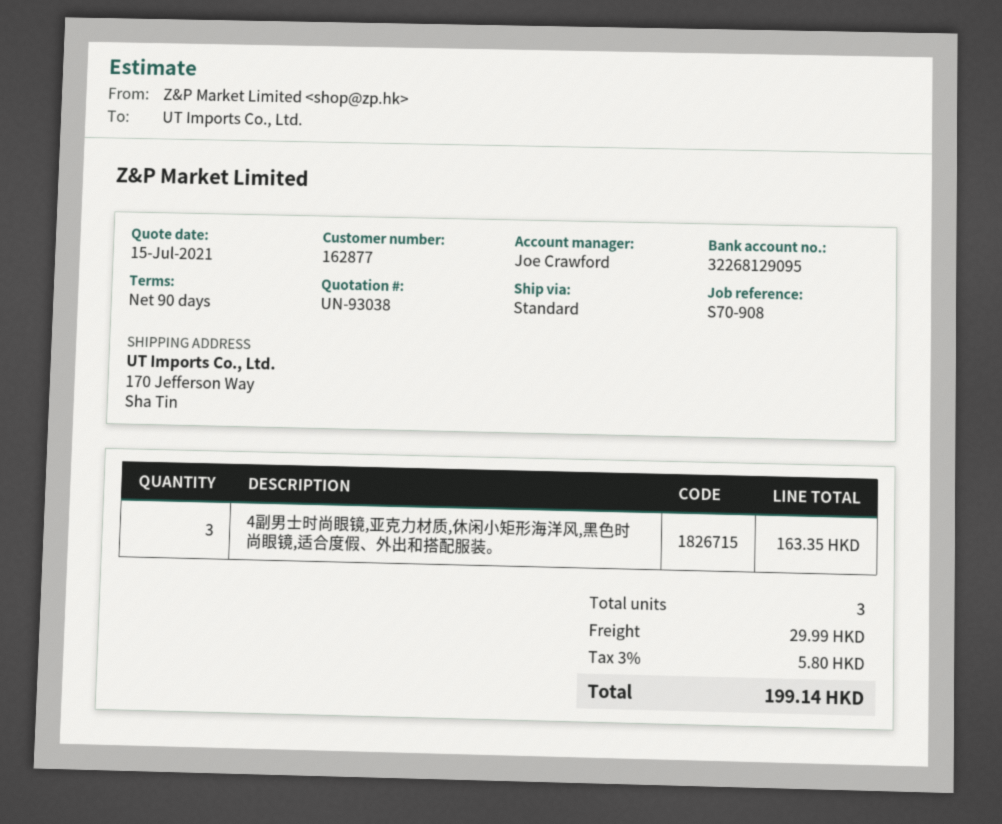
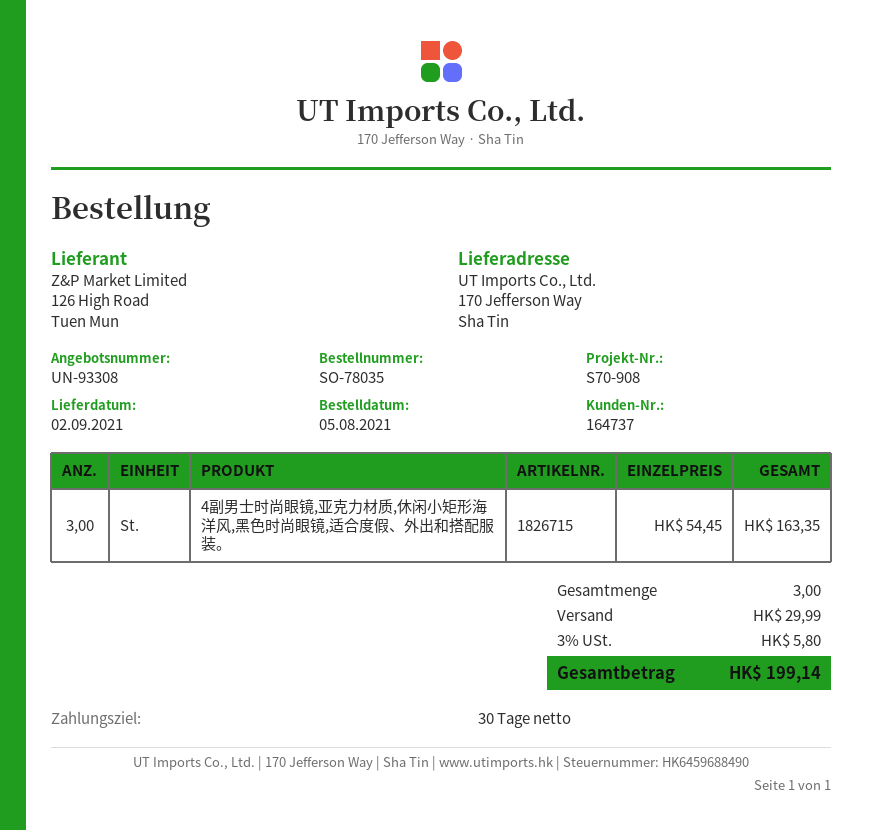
quote number: UN-93038 -> UN-93308
payment terms: 90 days -> 30 days
customer number: 162877 -> 164737

